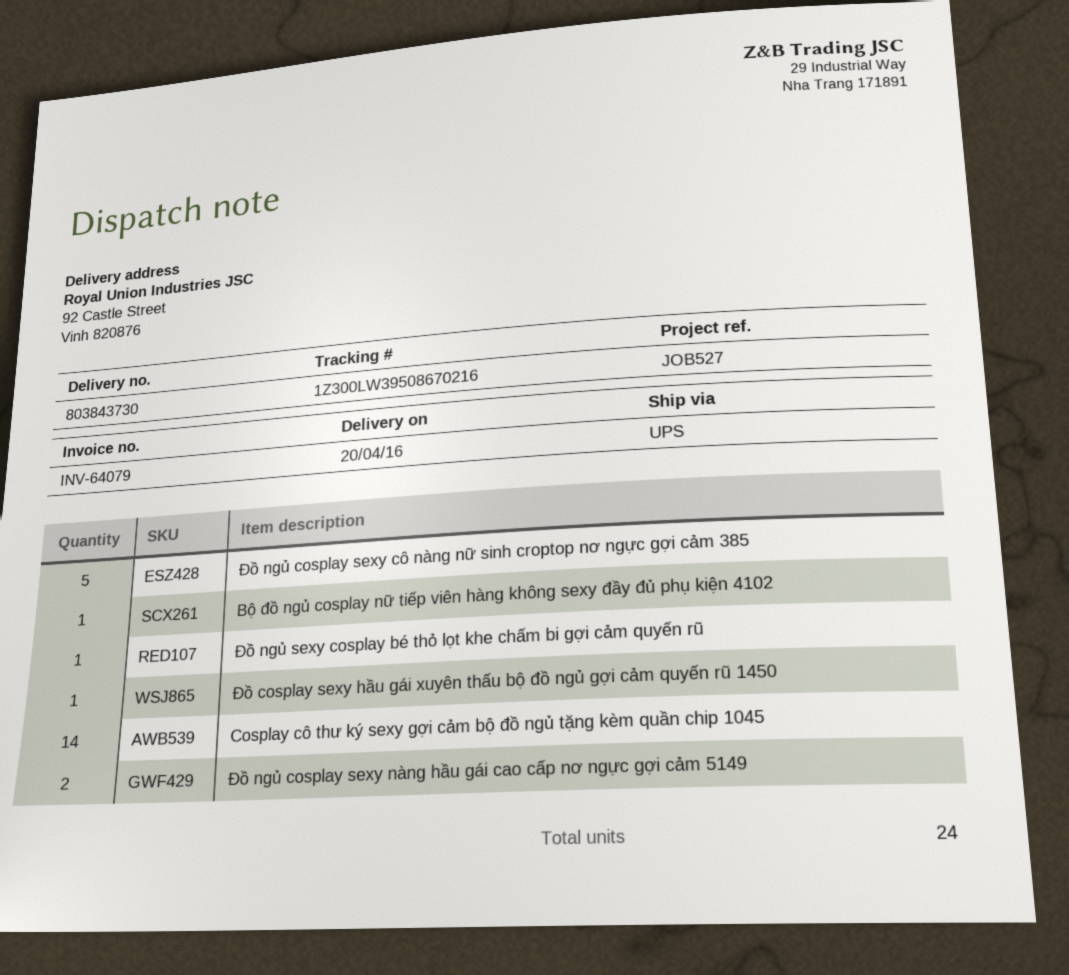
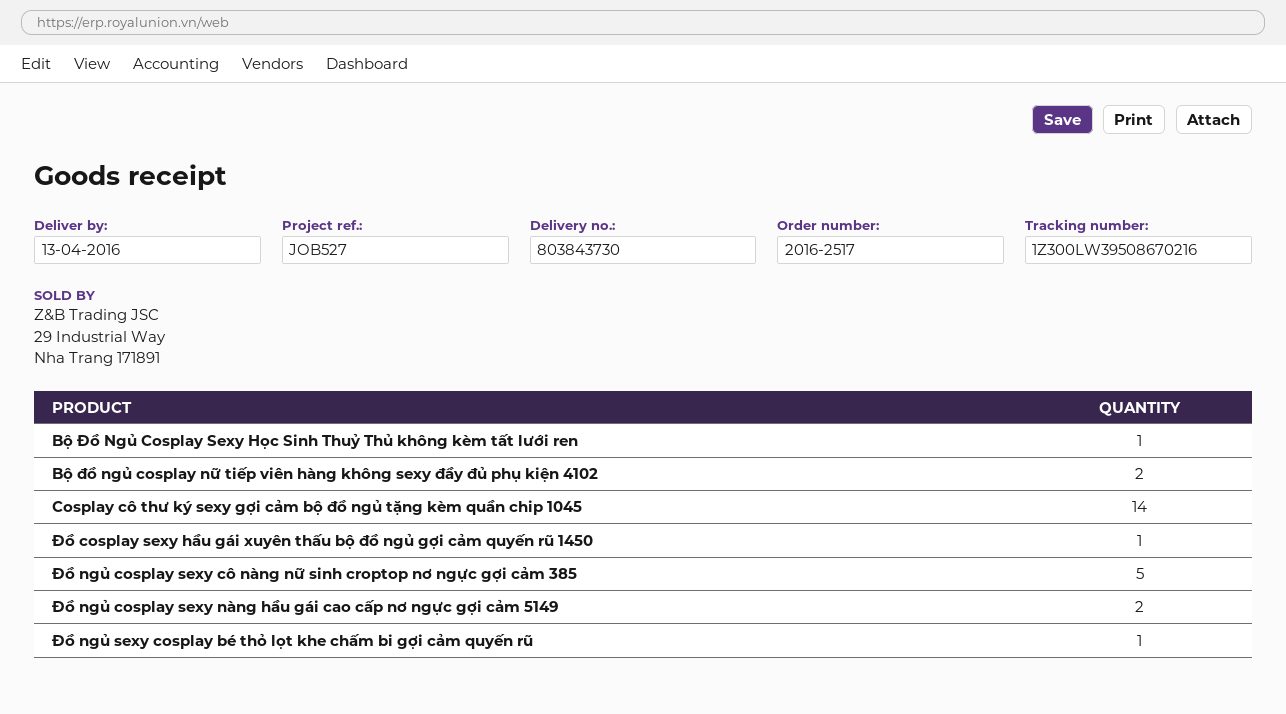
delivery date: 2016-04-20 -> 2016-04-13
Bộ đồ ngủ cosplay nữ tiếp viên hàng không sexy đầy đủ phụ kiện 4102: 1 -> 2
Bộ Đồ Ngủ Cosplay Sexy Học Sinh Thuỷ Thủ không kèm tất lưới ren: none -> 1

